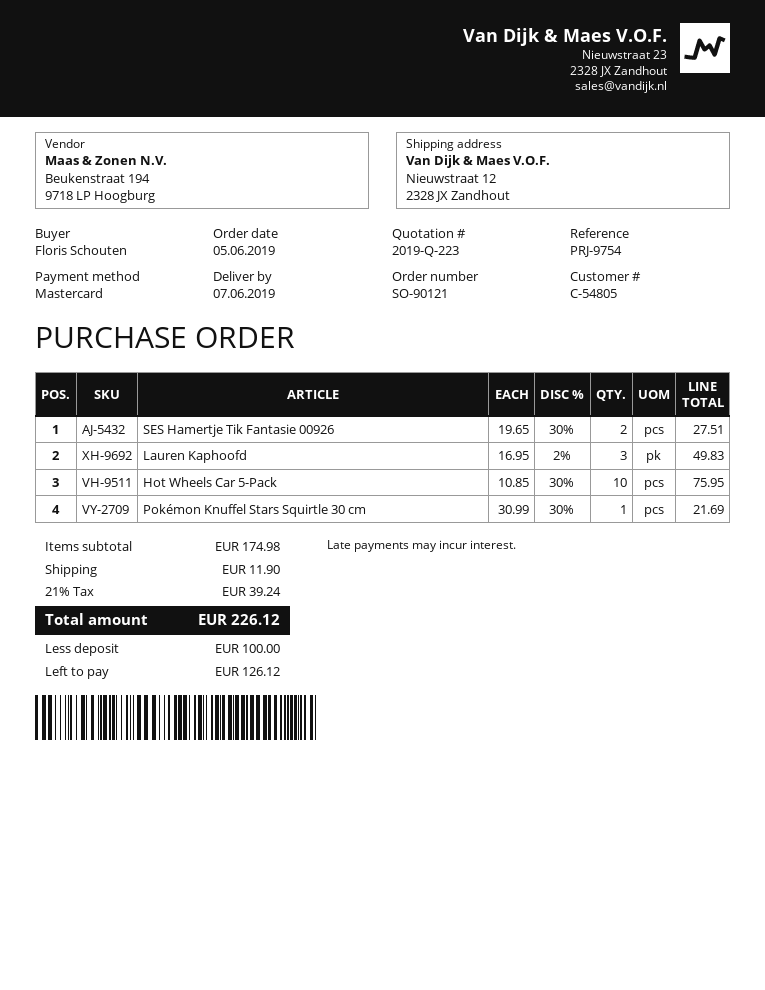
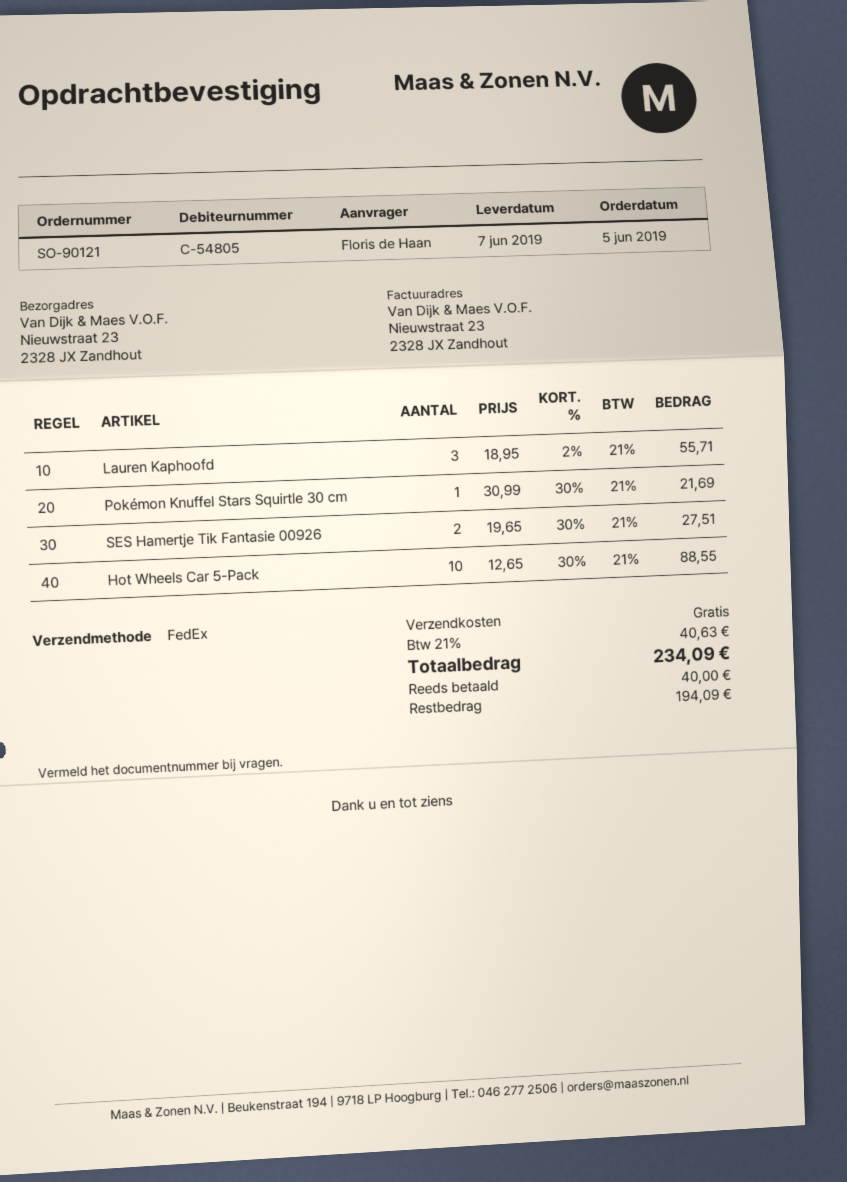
ordered by: Floris Schouten -> Floris de Haan
ship to: Nieuwstraat 12, 2328 JX Zandhout -> Nieuwstraat 23, 2328 JX Zandhout
Lauren Kaphoofd: 3 x 16.95 - 2% = 49.83 -> 3 x 18.95 - 2% = 55.71
Hot Wheels Car 5-Pack: 10 x 10.85 - 30% = 75.95 -> 10 x 12.65 - 30% = 88.55
shipping: 11.90 -> 0.00
tax: 21% = 39.24 -> 21% = 40.63
total: 226.12 -> 234.09
deposit: 100.00 -> 40.00
balance: 126.12 -> 194.09

